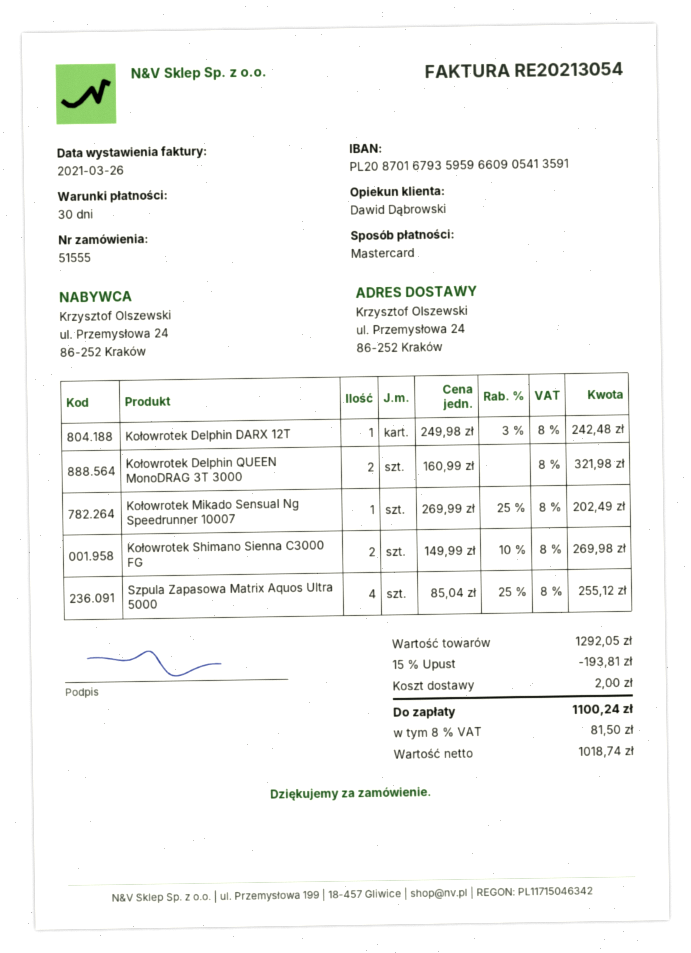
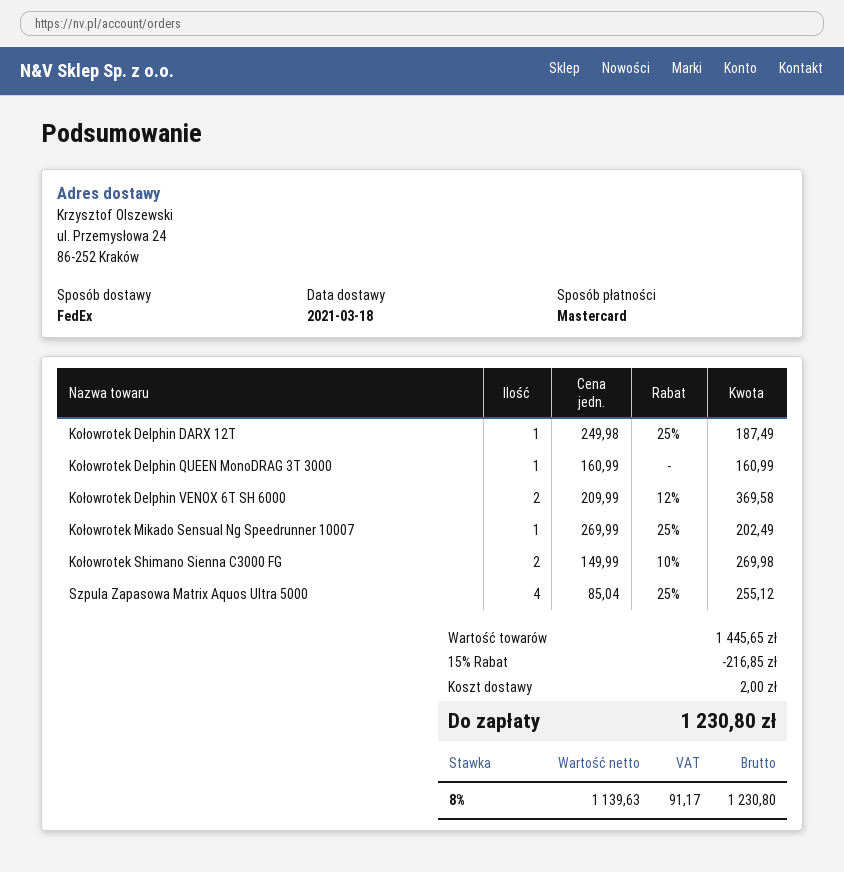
Kołowrotek Delphin DARX 12T: 1 x 249.98 - 3% = 242.48 -> 1 x 249.98 - 25% = 187.49
Kołowrotek Delphin QUEEN MonoDRAG 3T 3000: 2 x 160.99 = 321.98 -> 1 x 160.99 = 160.99
Kołowrotek Delphin VENOX 6T SH 6000: none -> 2 x 209.99 - 12% = 369.58
subtotal: 1292.05 -> 1445.65
discount: 15% = 193.81 -> 15% = 216.85
net: 1018.74 -> 1139.63
tax: 8% = 81.50 -> 8% = 91.17
total: 1100.24 -> 1230.80

